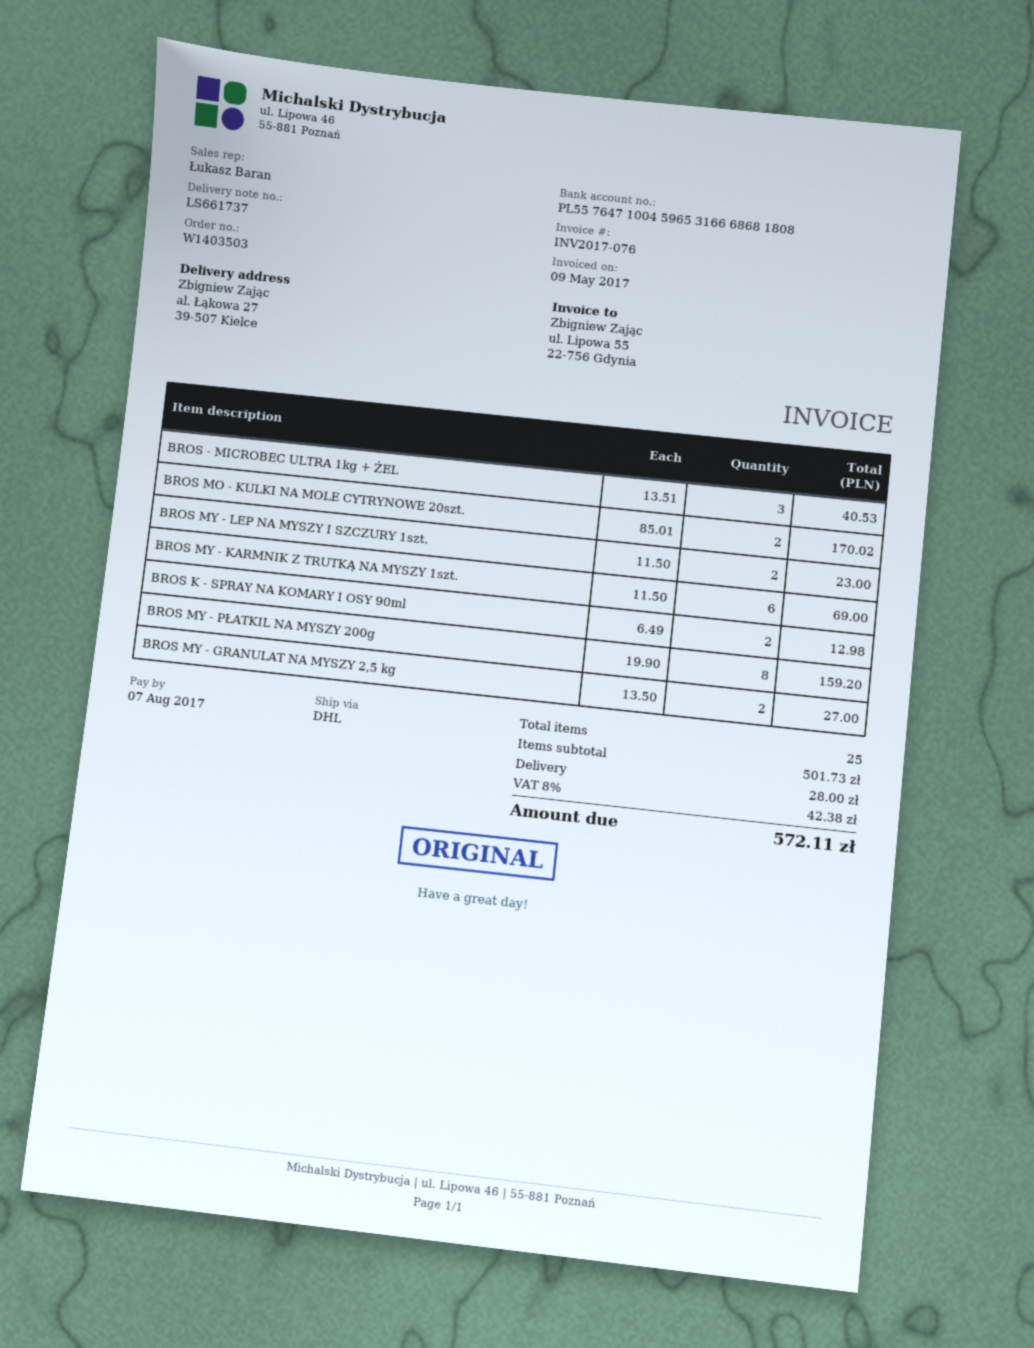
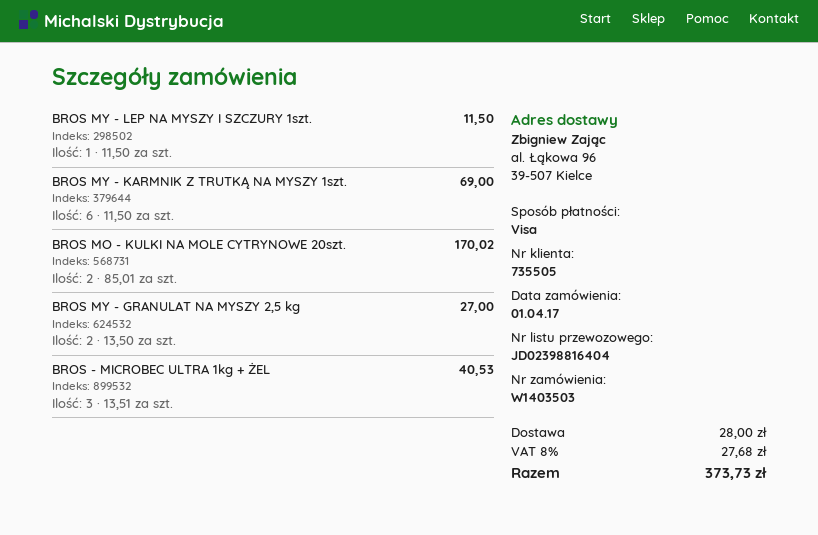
ship to: al. Łąkowa 27, 39-507 Kielce -> al. Łąkowa 96, 39-507 Kielce
BROS MY - LEP NA MYSZY I SZCZURY 1szt.: 2 x 11.50 = 23.00 -> 1 x 11.50 = 11.50
BROS K - SPRAY NA KOMARY I OSY 90ml: 2 x 6.49 = 12.98 -> none
BROS MY - PŁATKIL NA MYSZY 200g: 8 x 19.90 = 159.20 -> none
tax: 8% = 42.38 -> 8% = 27.68
total: 572.11 -> 373.73

